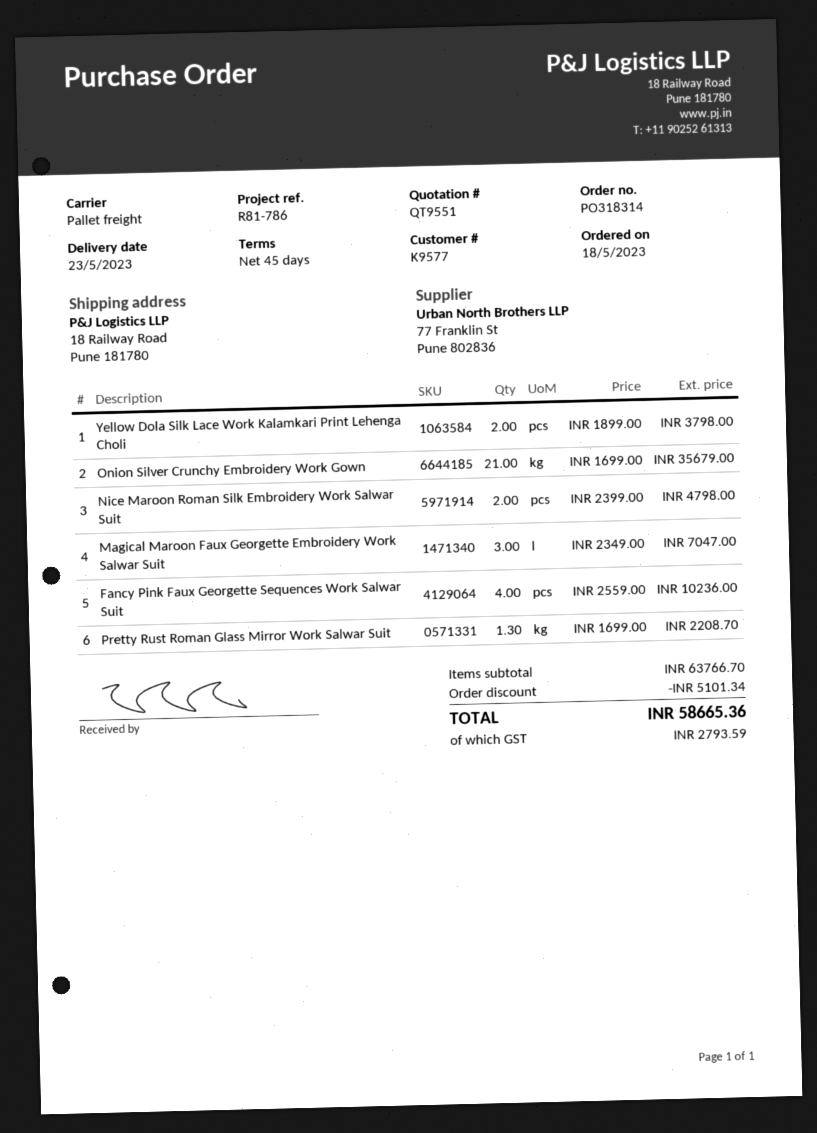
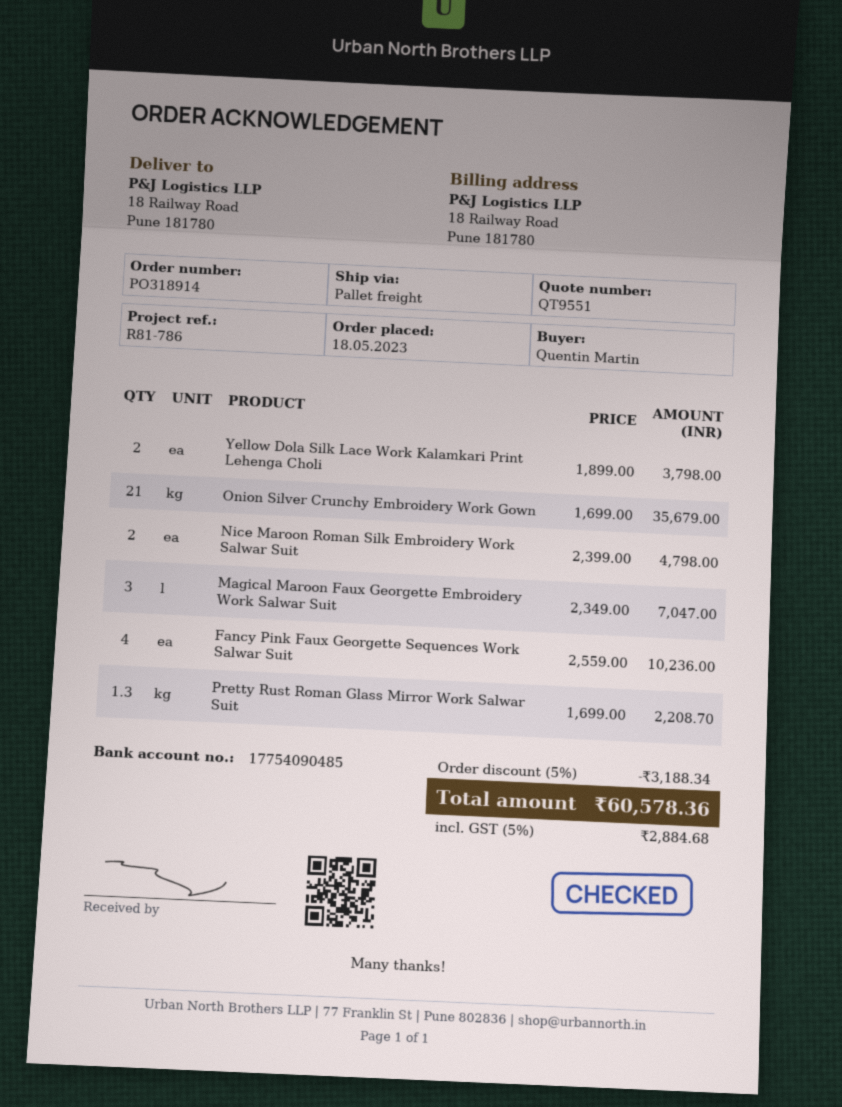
order number: PO318314 -> PO318914
discount: 5101.34 -> 3188.34
tax: 2793.59 -> 2884.68
total: 58665.36 -> 60578.36

